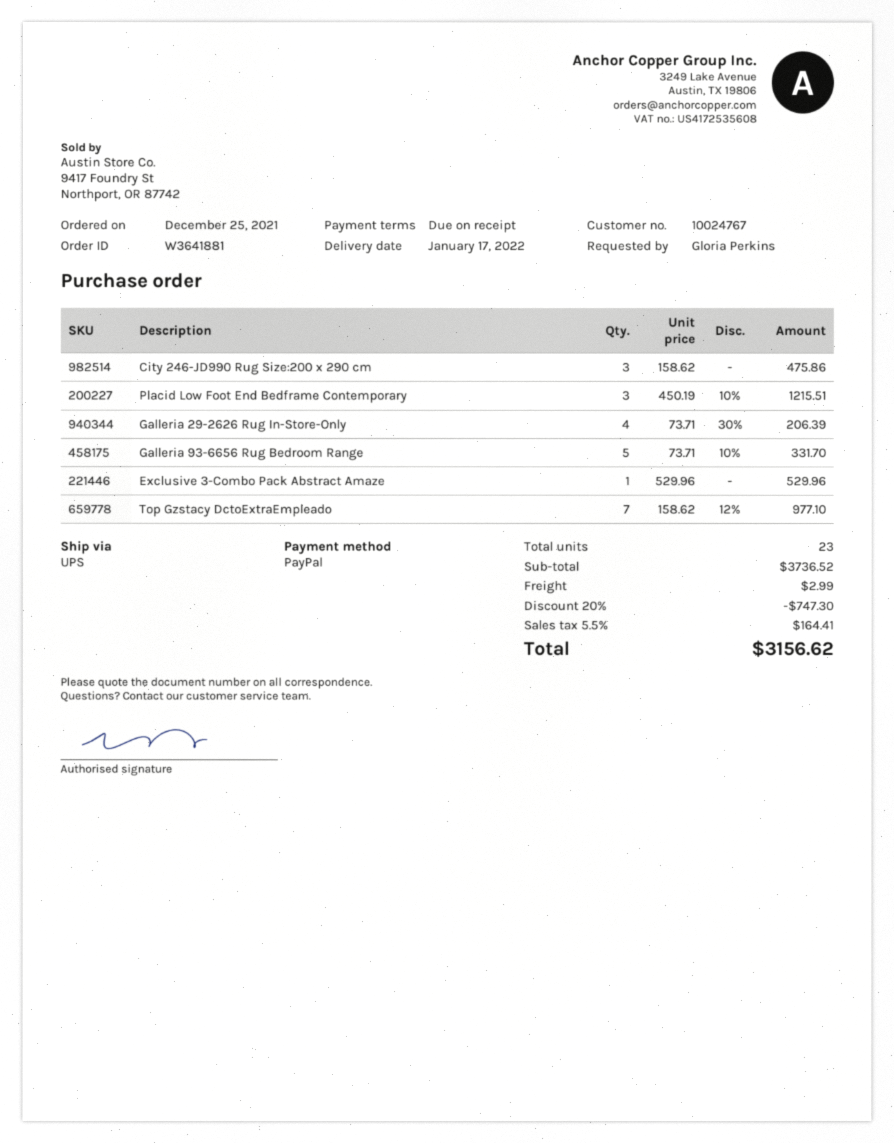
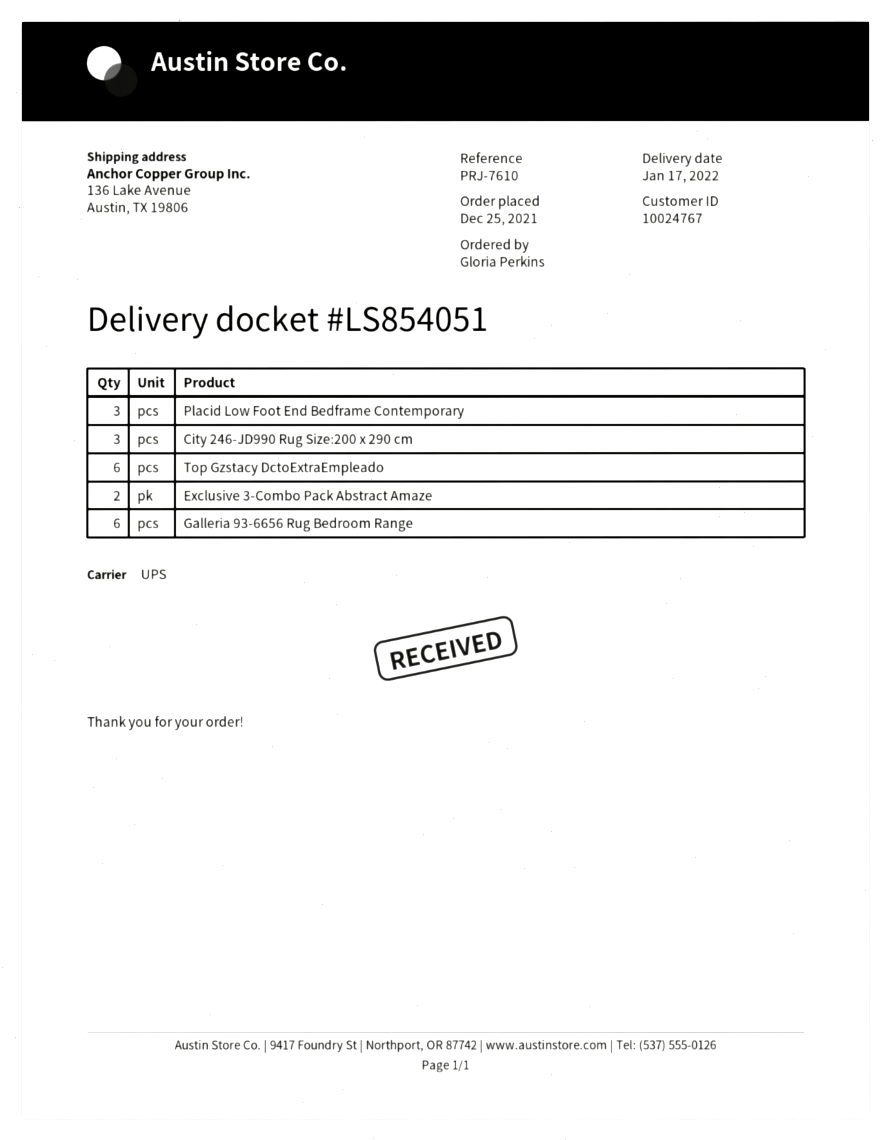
Galleria 29-2626 Rug In-Store-Only: 4 -> none
Galleria 93-6656 Rug Bedroom Range: 5 -> 6
Exclusive 3-Combo Pack Abstract Amaze: 1 -> 2
Top Gzstacy DctoExtraEmpleado: 7 -> 6

